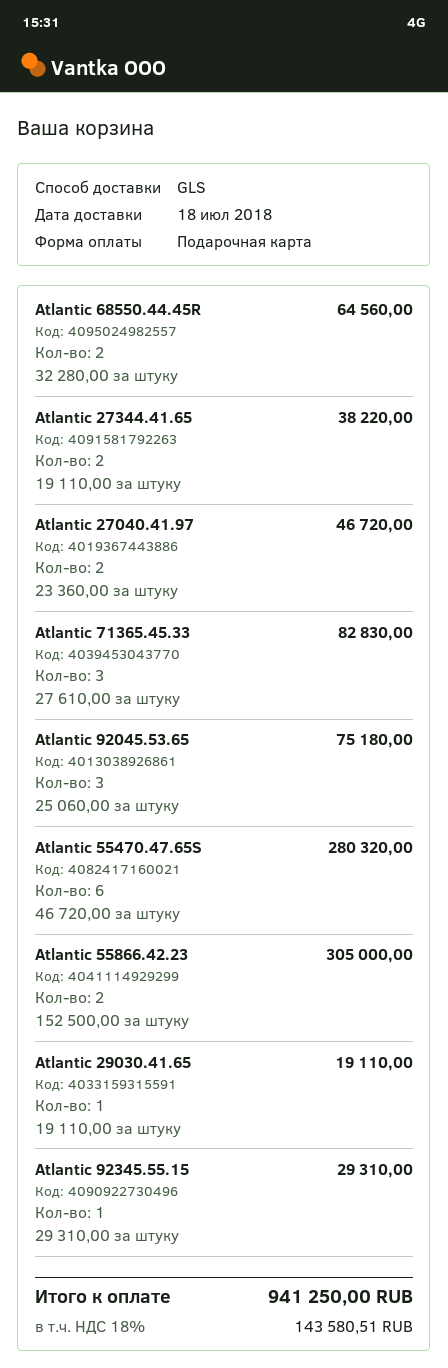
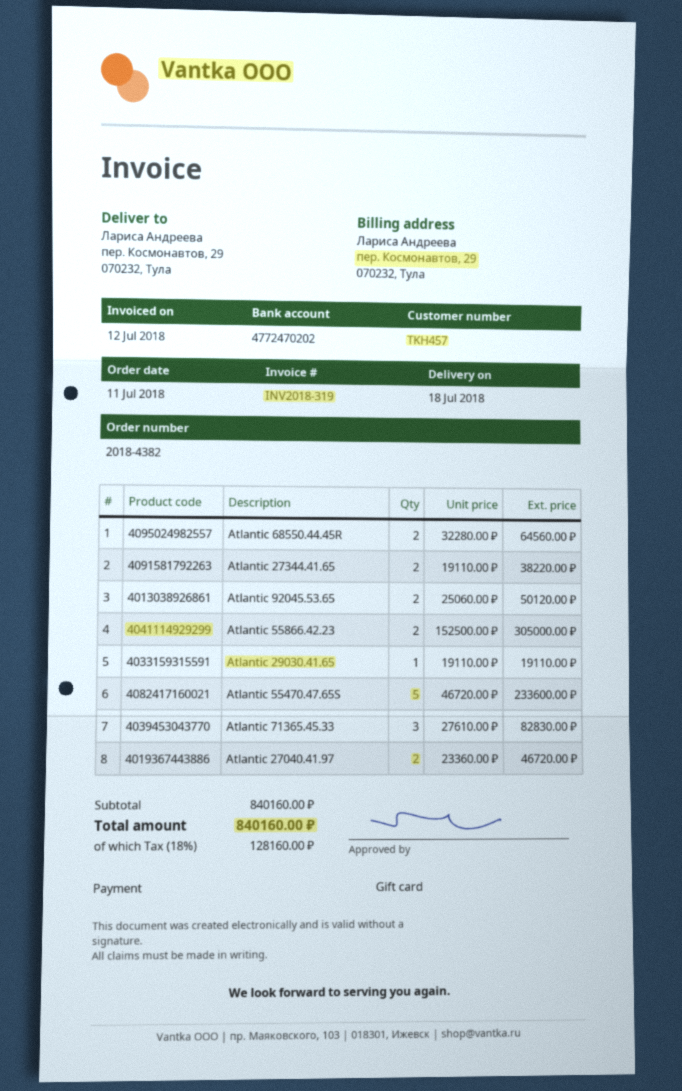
Atlantic 92045.53.65: 3 x 25060.00 = 75180.00 -> 2 x 25060.00 = 50120.00
Atlantic 55470.47.65S: 6 x 46720.00 = 280320.00 -> 5 x 46720.00 = 233600.00
Atlantic 92345.55.15: 1 x 29310.00 = 29310.00 -> none
tax: 18% = 143580.51 -> 18% = 128160.00
total: 941250.00 -> 840160.00

